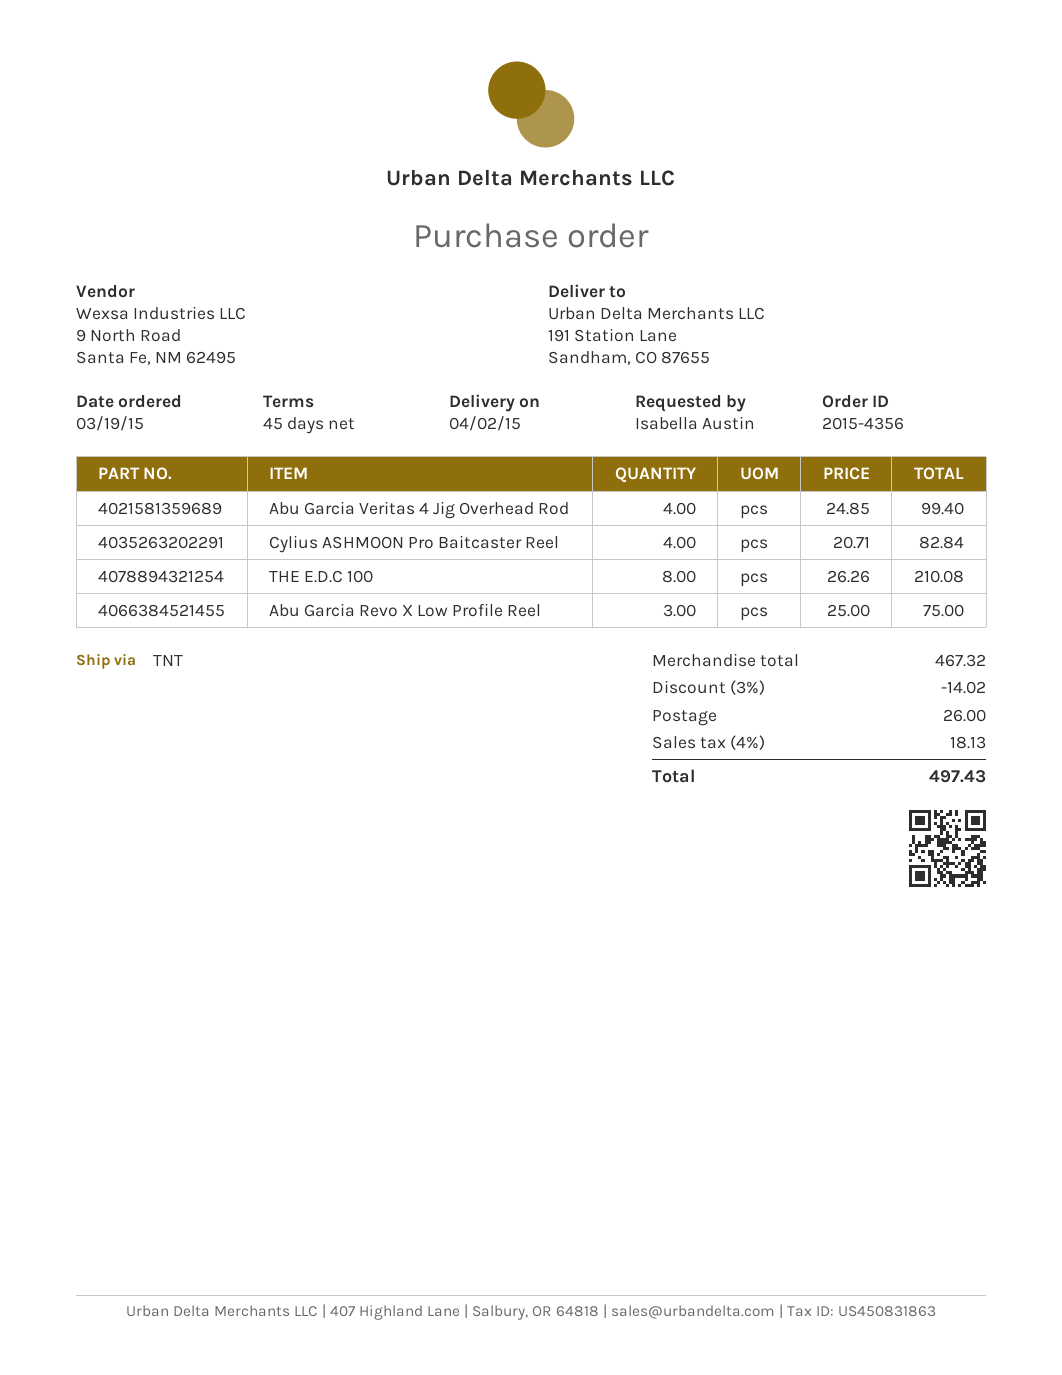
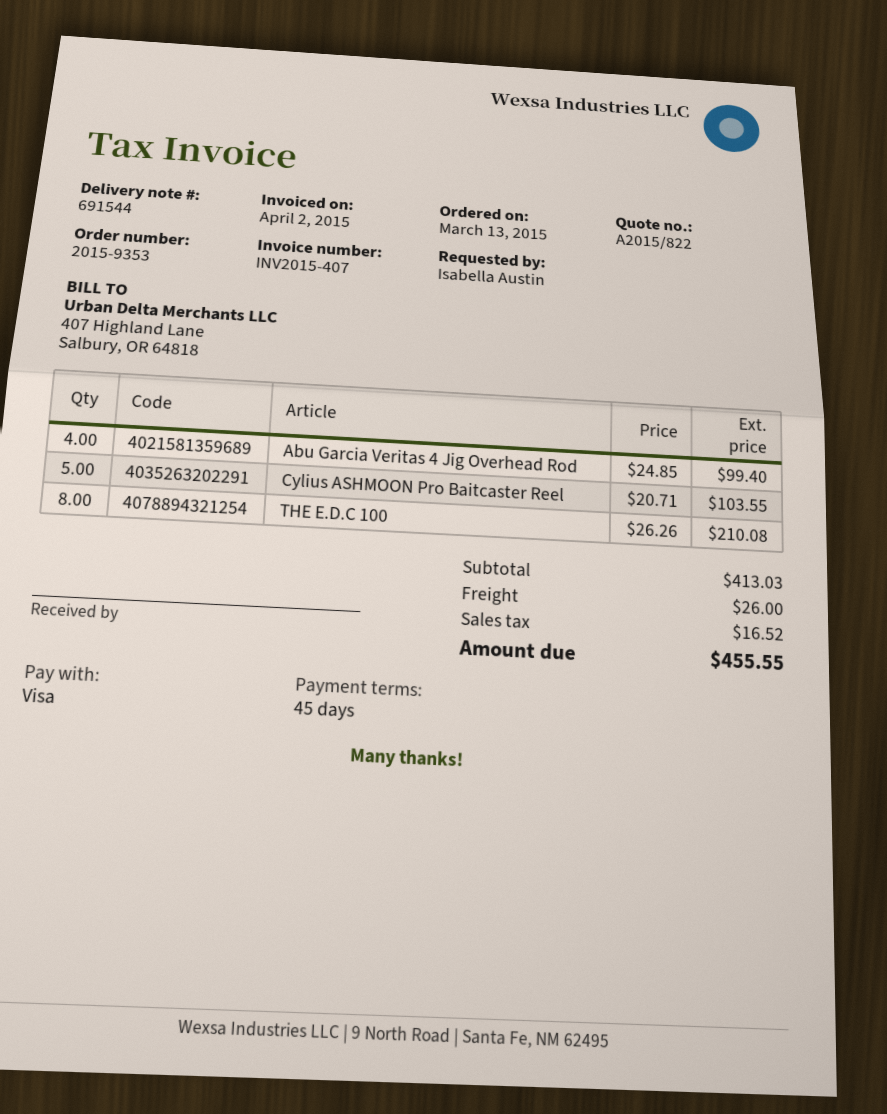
order number: 2015-4356 -> 2015-9353
order date: 2015-03-19 -> 2015-03-13
Cylius ASHMOON Pro Baitcaster Reel: 4 x 20.71 = 82.84 -> 5 x 20.71 = 103.55
Abu Garcia Revo X Low Profile Reel: 3 x 25.00 = 75.00 -> none
subtotal: 467.32 -> 413.03
discount: 3% = 14.02 -> none
tax: 18.13 -> 16.52
total: 497.43 -> 455.55

